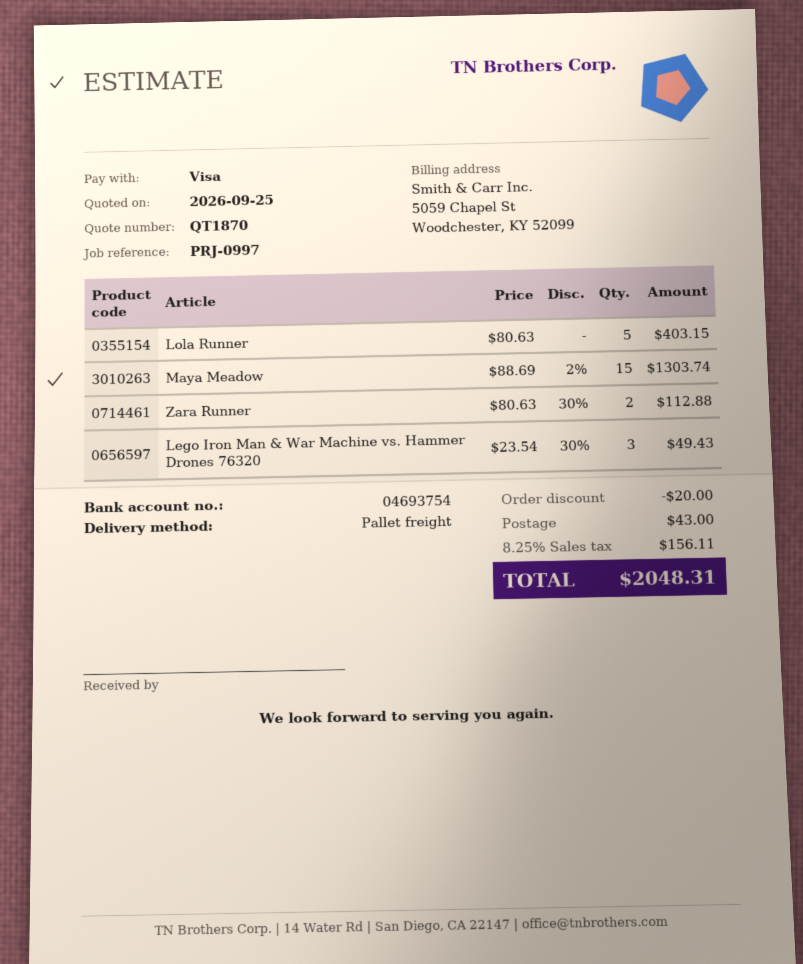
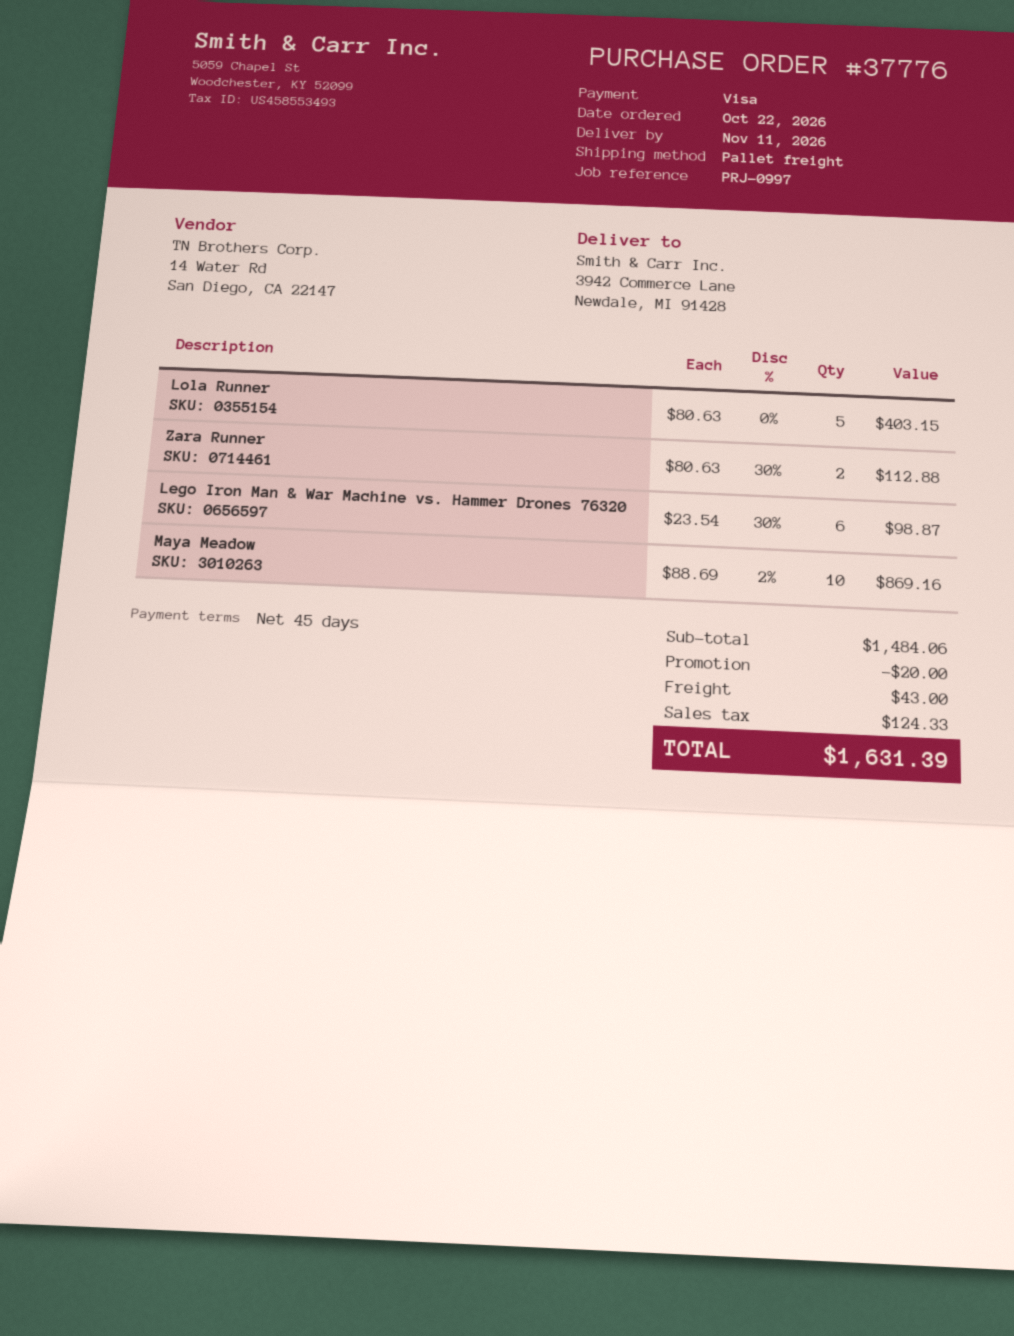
Maya Meadow: 15 x 88.69 - 2% = 1303.74 -> 10 x 88.69 - 2% = 869.16
Lego Iron Man & War Machine vs. Hammer Drones 76320: 3 x 23.54 - 30% = 49.43 -> 6 x 23.54 - 30% = 98.87
tax: 156.11 -> 124.33
total: 2048.31 -> 1631.39

